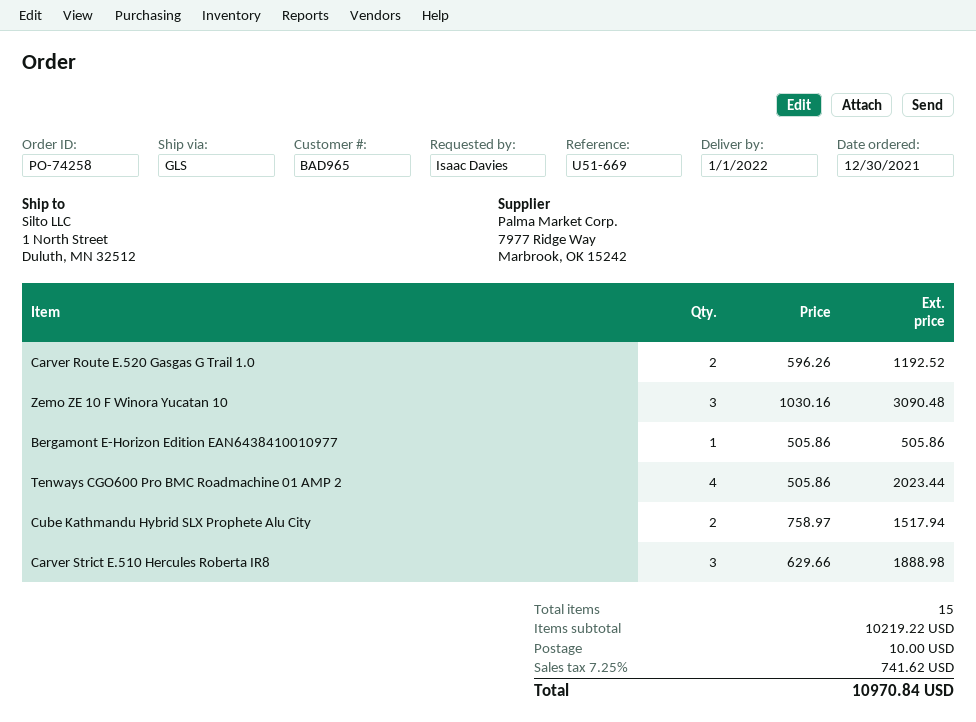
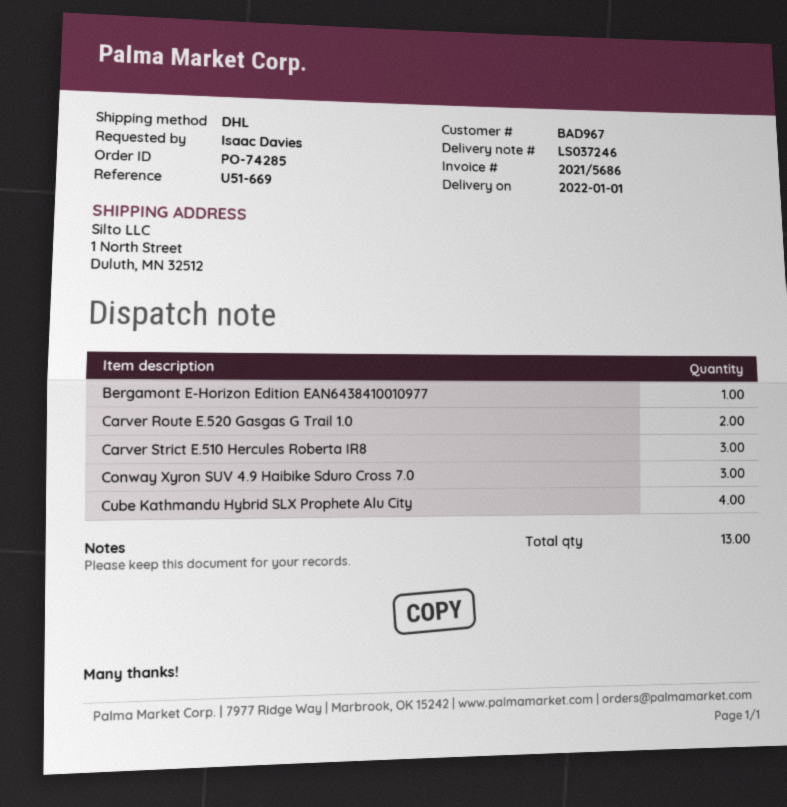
order number: PO-74258 -> PO-74285
customer number: BAD965 -> BAD967
shipping method: GLS -> DHL
Zemo ZE 10 F Winora Yucatan 10: 3 -> none
Tenways CGO600 Pro BMC Roadmachine 01 AMP 2: 4 -> none
Cube Kathmandu Hybrid SLX Prophete Alu City: 2 -> 4
Conway Xyron SUV 4.9 Haibike Sduro Cross 7.0: none -> 3
total quantity: 15 -> 13

